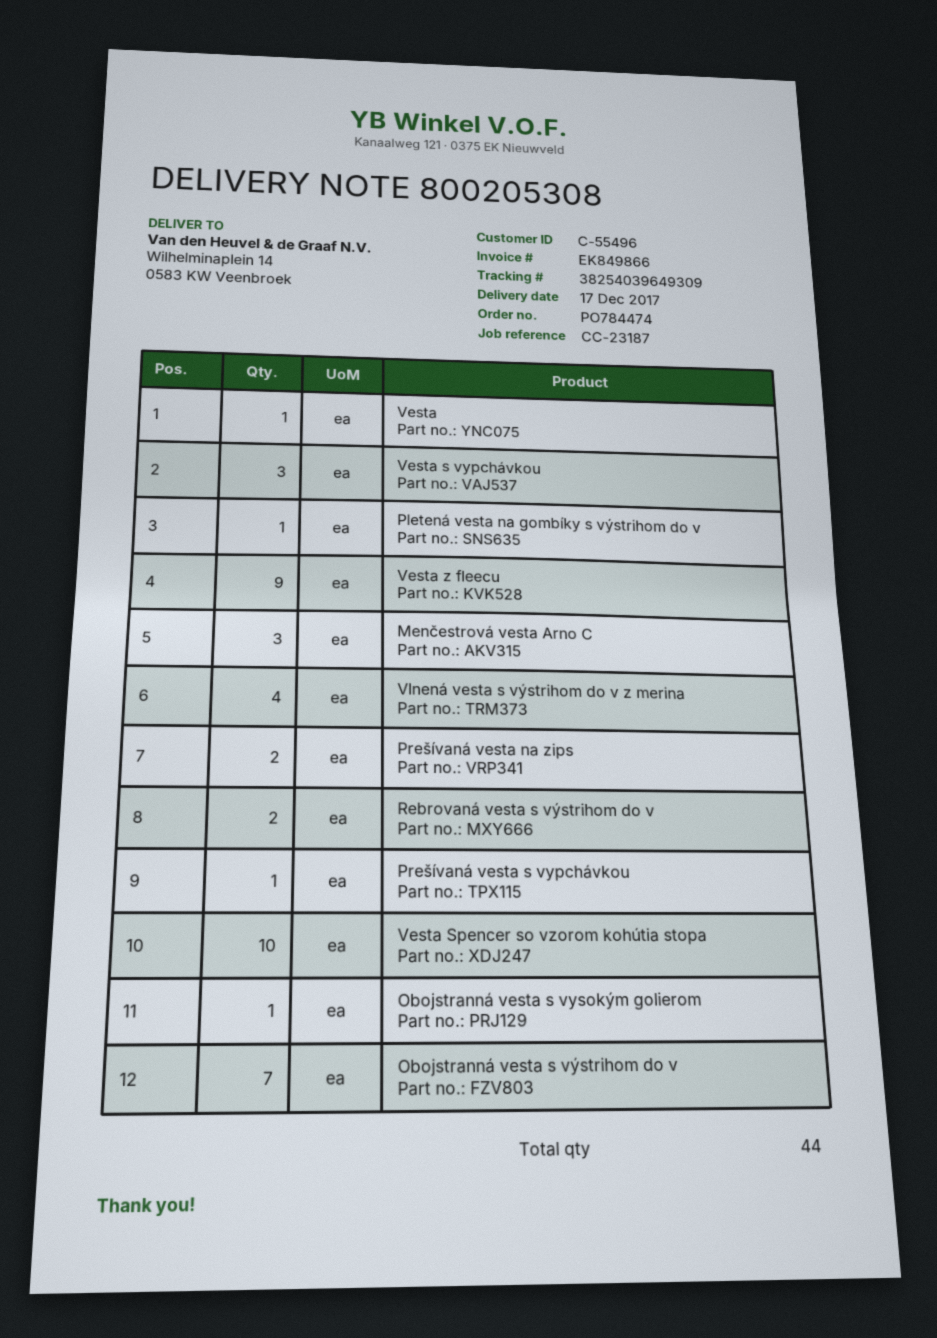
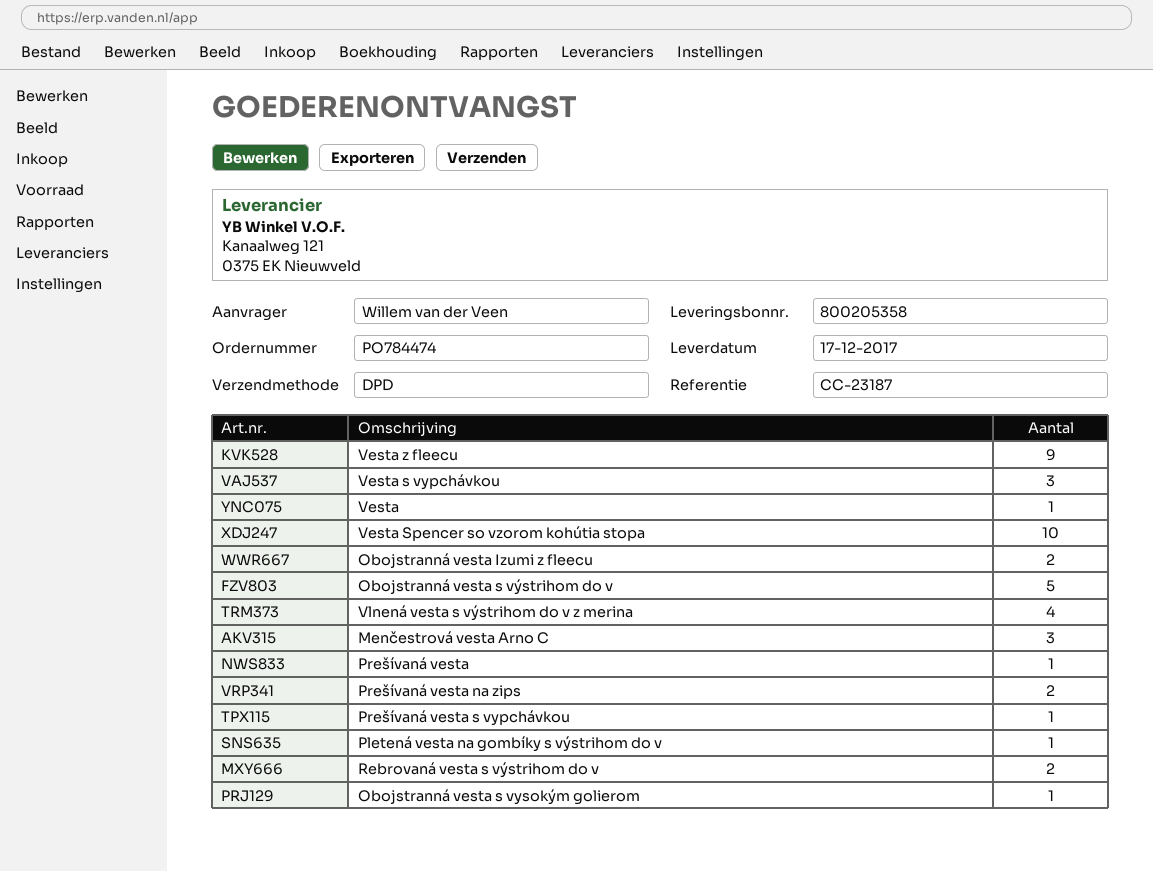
delivery note number: 800205308 -> 800205358
Obojstranná vesta s výstrihom do v: 7 -> 5
Obojstranná vesta Izumi z fleecu: none -> 2
Prešívaná vesta: none -> 1

